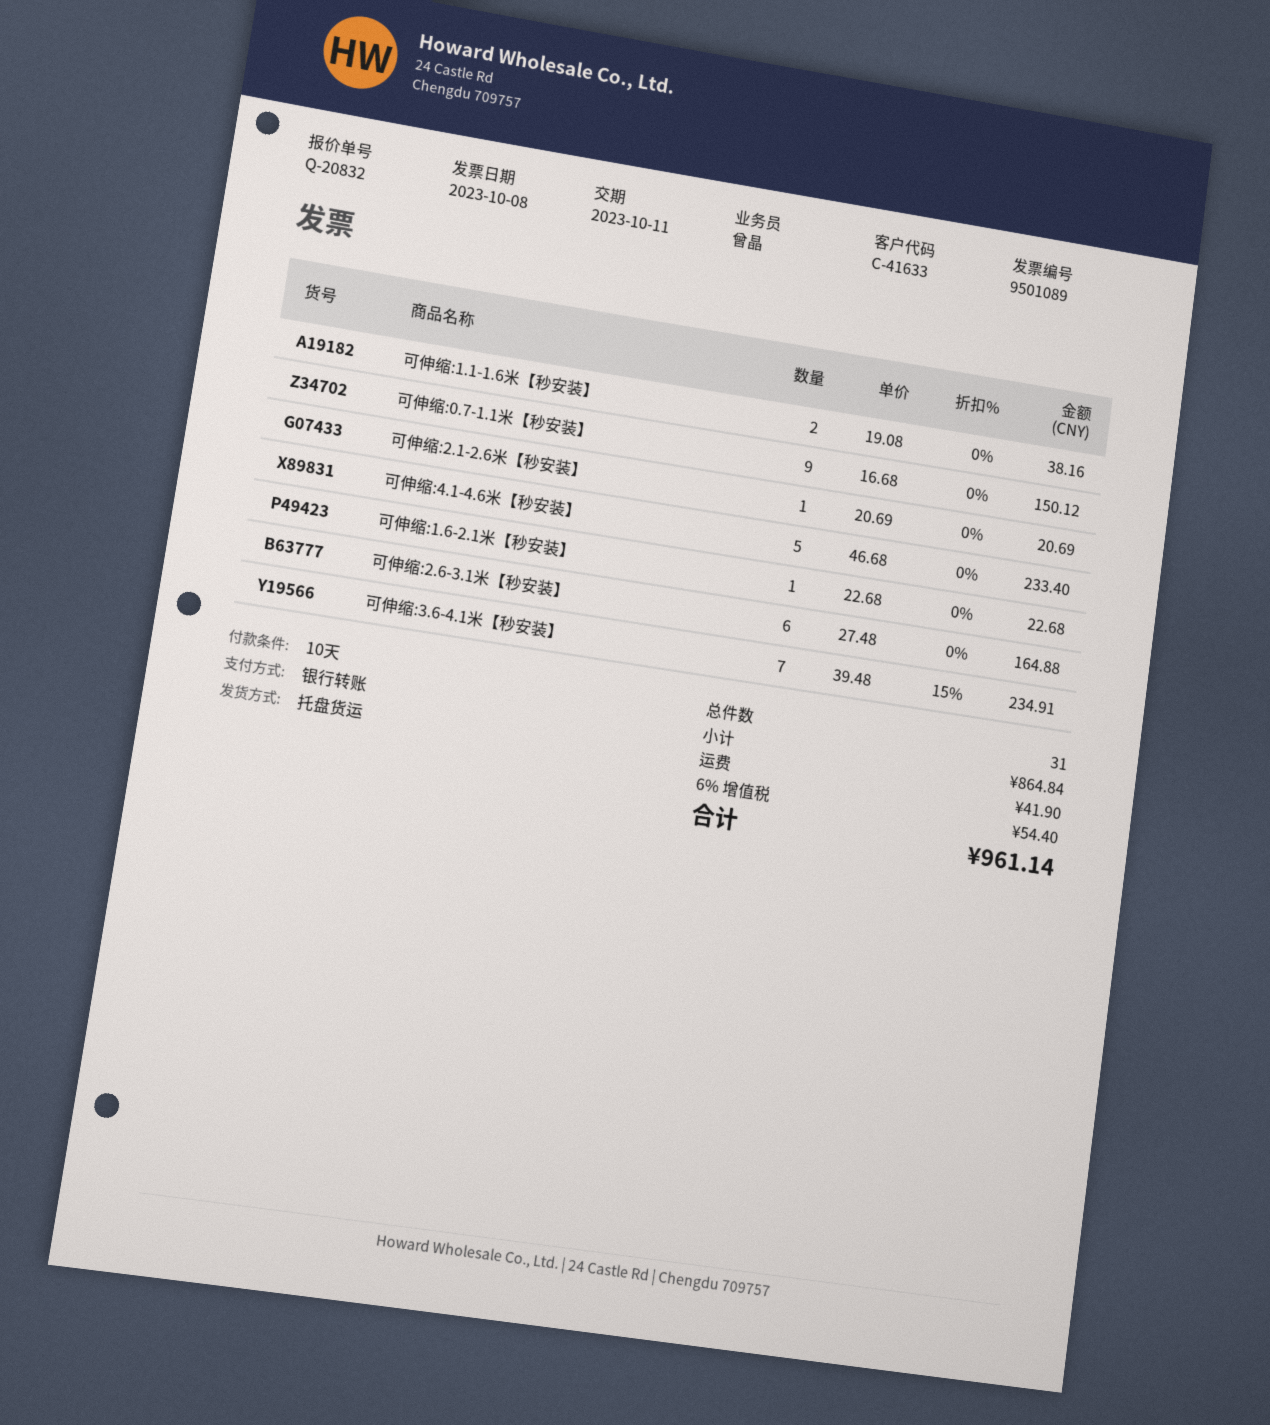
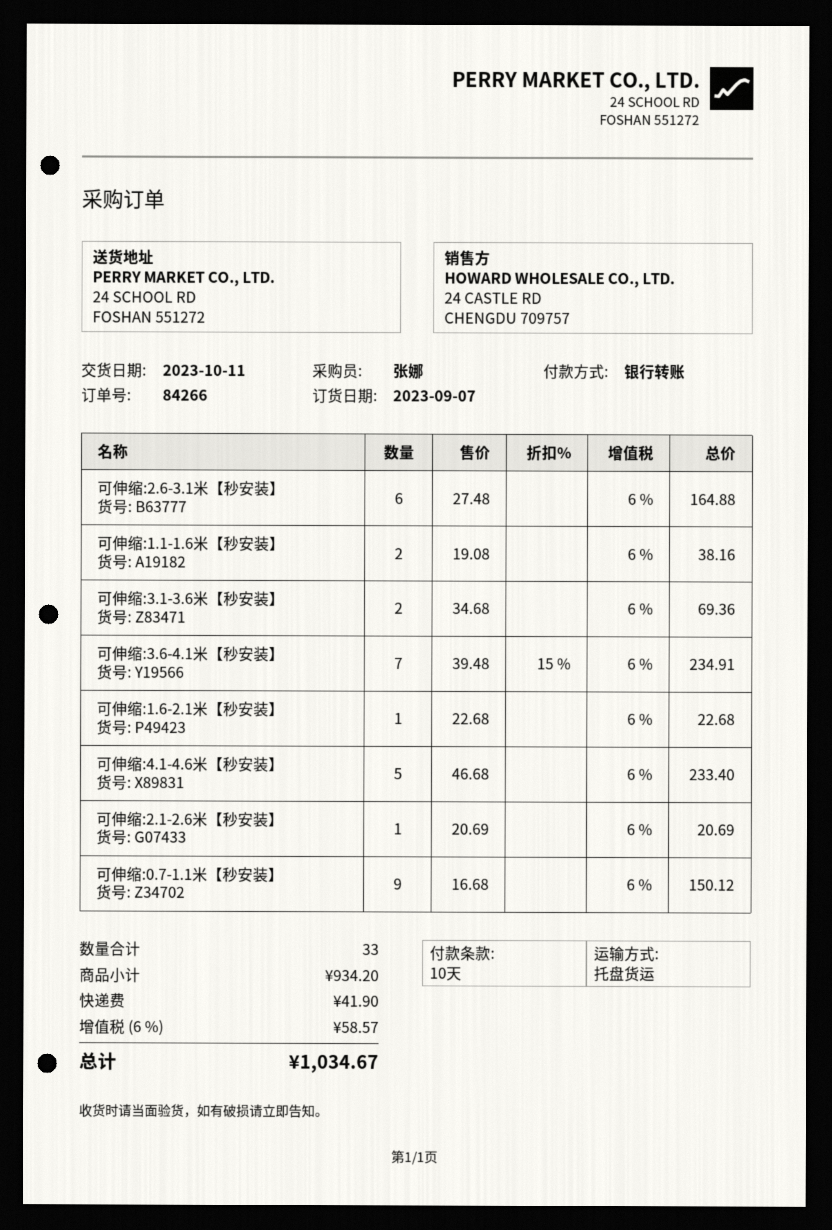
可伸缩:3.1-3.6米【秒安装】: none -> 2 x 34.68 = 69.36
total quantity: 31 -> 33
subtotal: 864.84 -> 934.20
tax: 6% = 54.40 -> 6% = 58.57
total: 961.14 -> 1034.67

